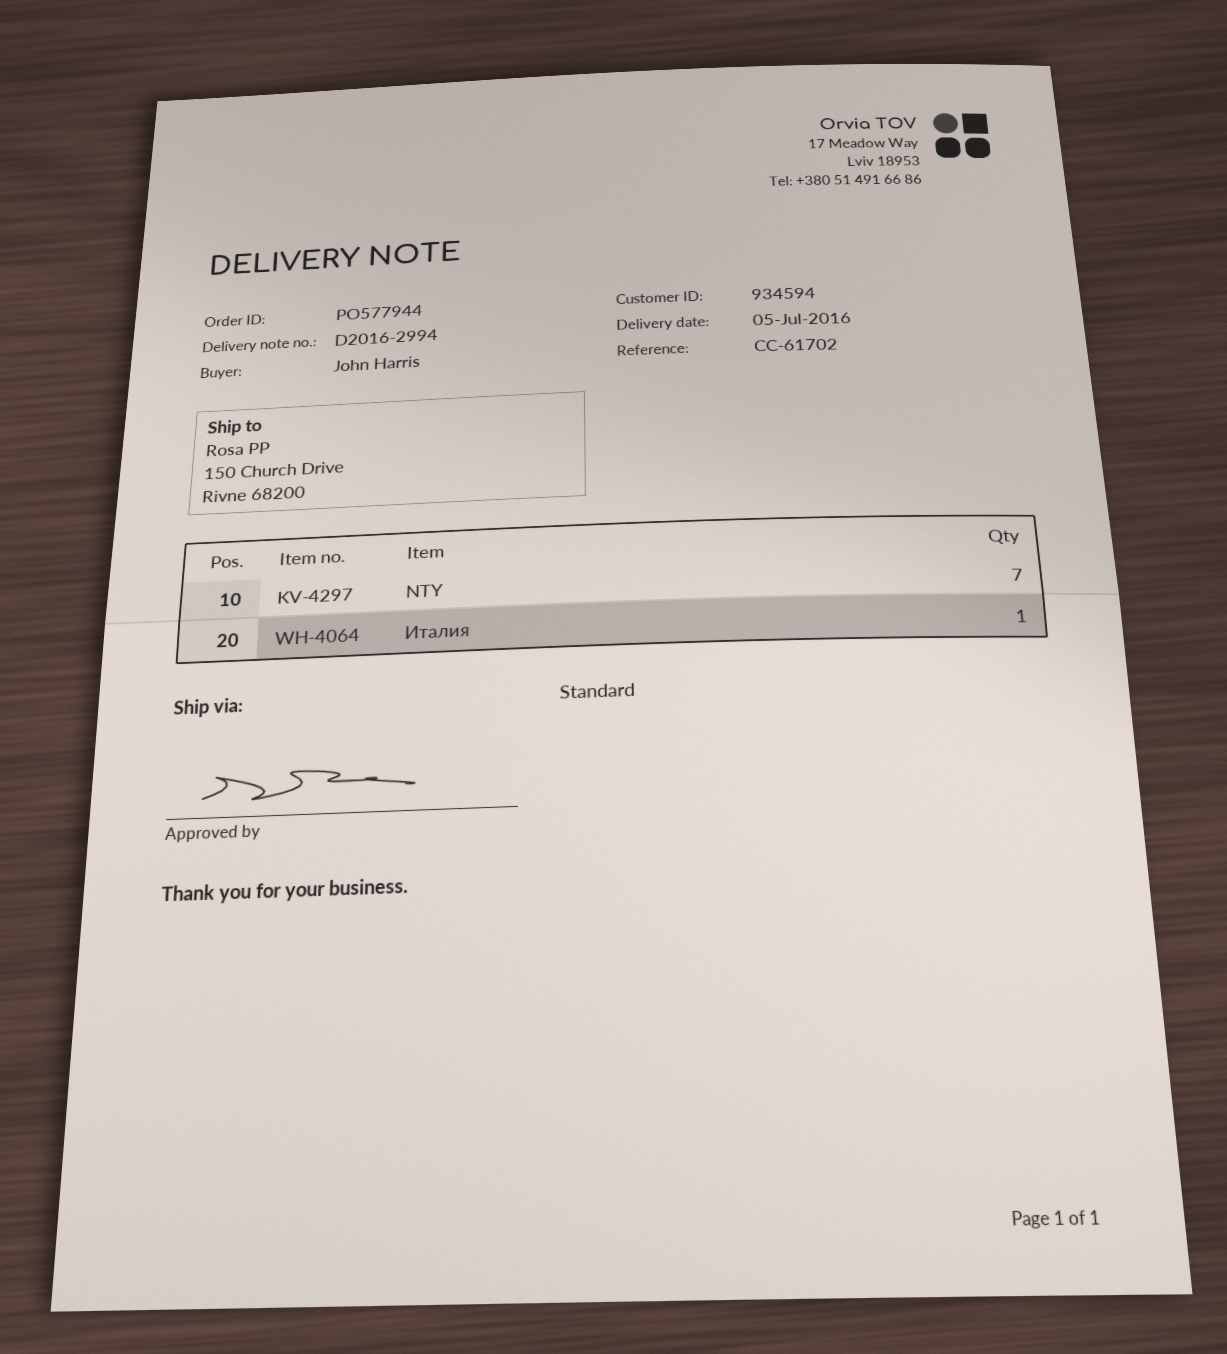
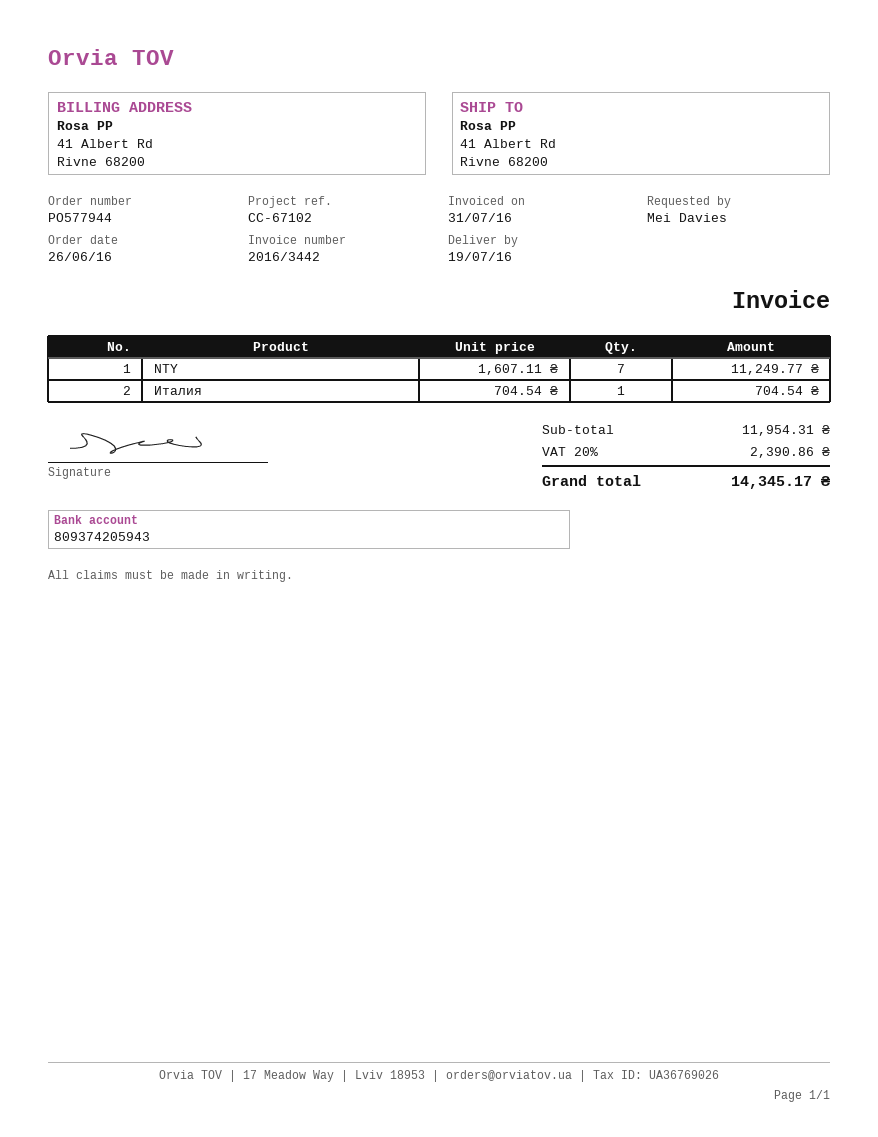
delivery date: 2016-07-05 -> 2016-07-19
reference: CC-61702 -> CC-67102
ordered by: John Harris -> Mei Davies
ship to: 150 Church Drive, Rivne 68200 -> 41 Albert Rd, Rivne 68200

